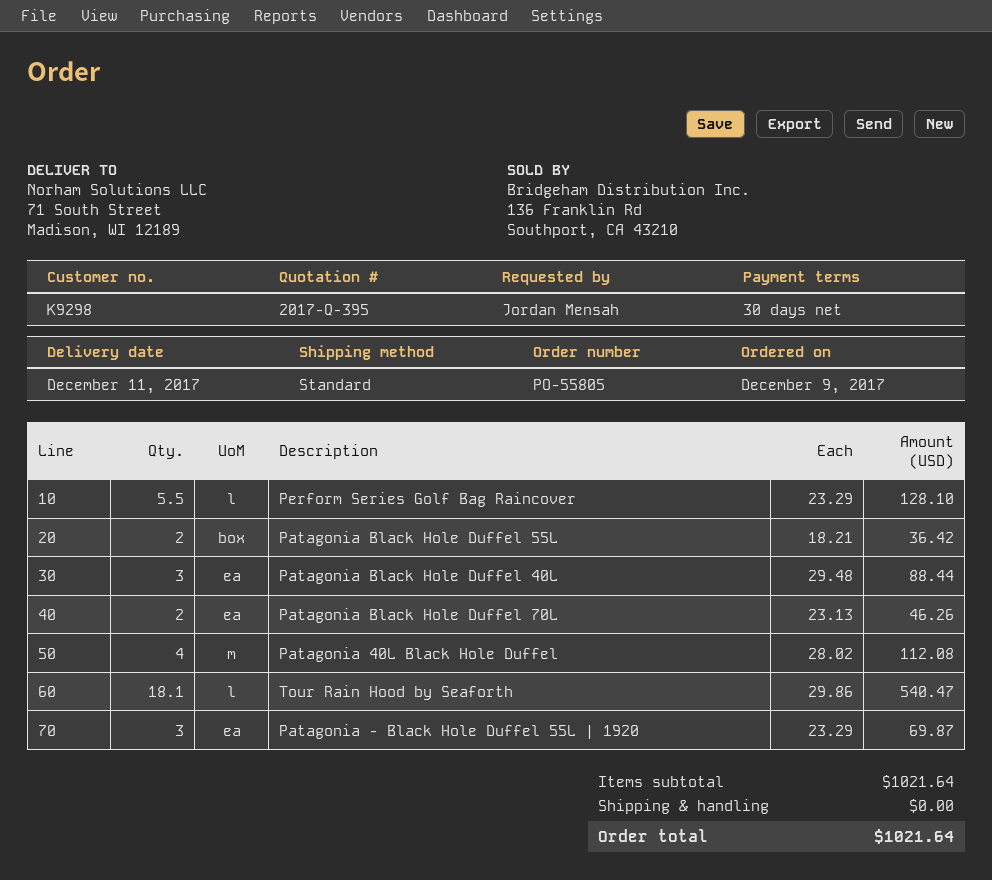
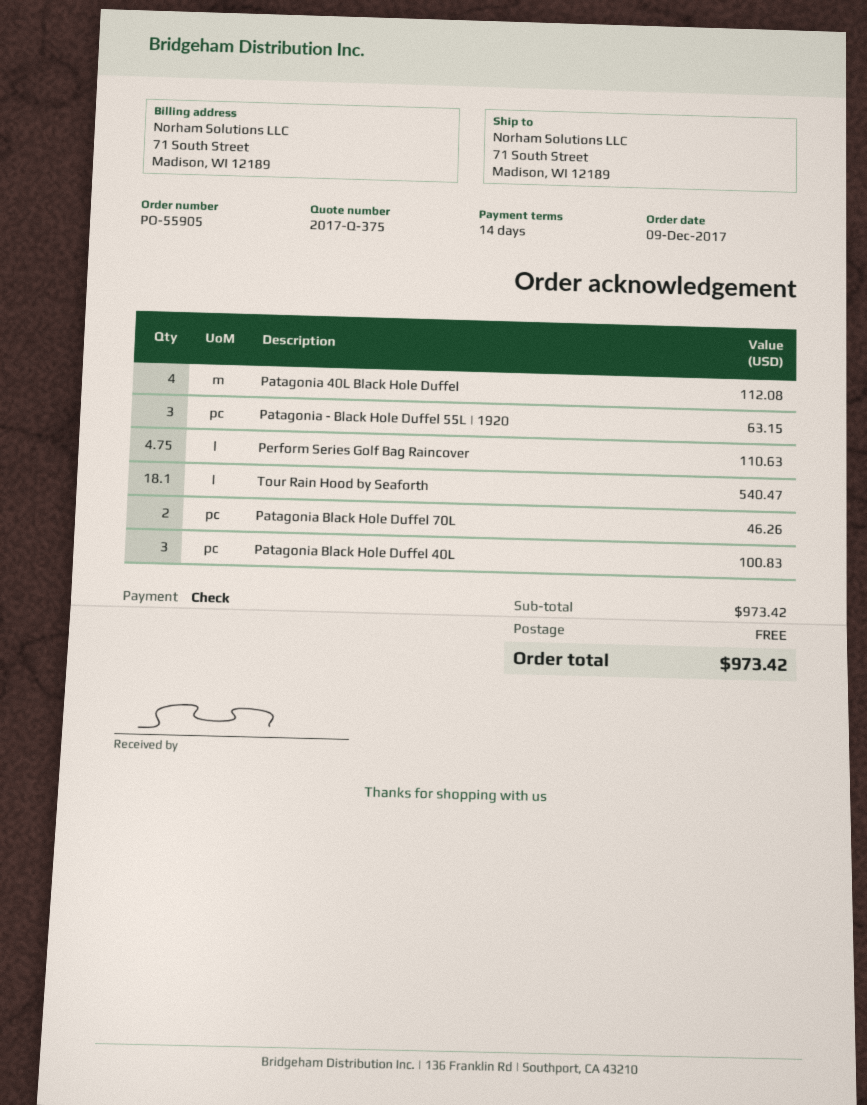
quote number: 2017-Q-395 -> 2017-Q-375
order number: PO-55805 -> PO-55905
payment terms: 30 days -> 14 days
Perform Series Golf Bag Raincover: 5.5 for 128.10 -> 4.75 for 110.63
Patagonia Black Hole Duffel 55L: 2 for 36.42 -> none
Patagonia Black Hole Duffel 40L: 3 for 88.44 -> 3 for 100.83
Patagonia - Black Hole Duffel 55L | 1920: 3 for 69.87 -> 3 for 63.15
subtotal: 1021.64 -> 973.42
total: 1021.64 -> 973.42

